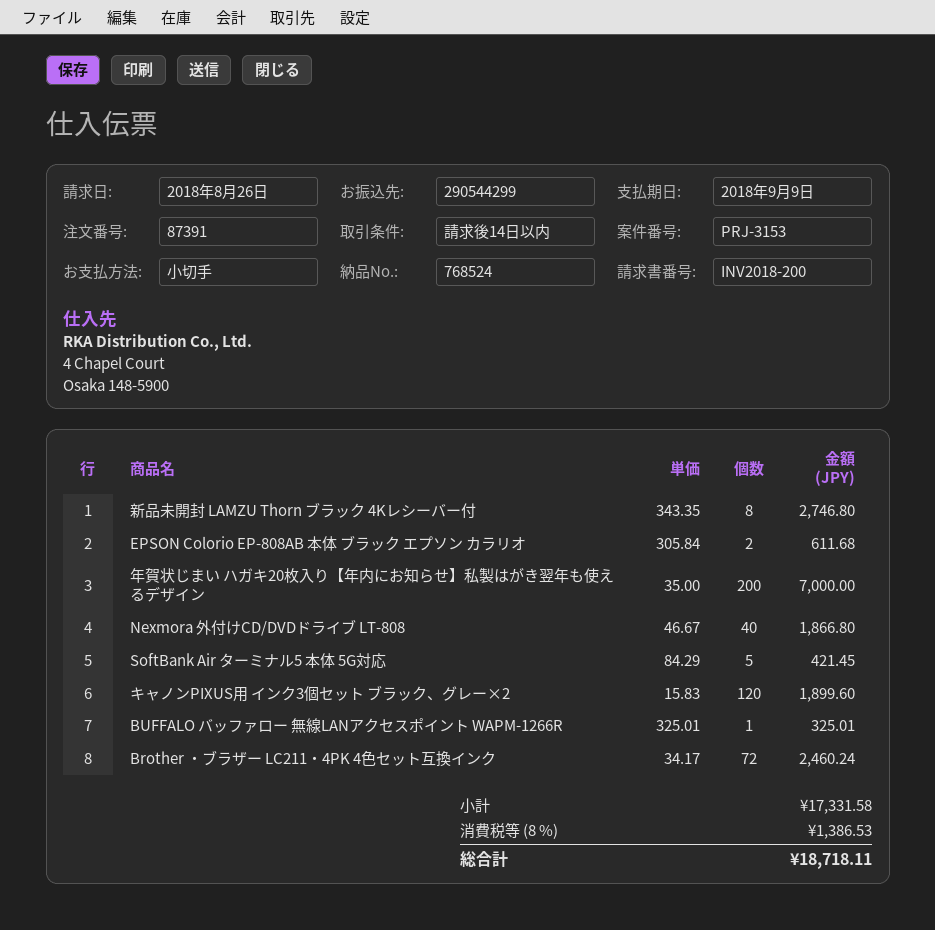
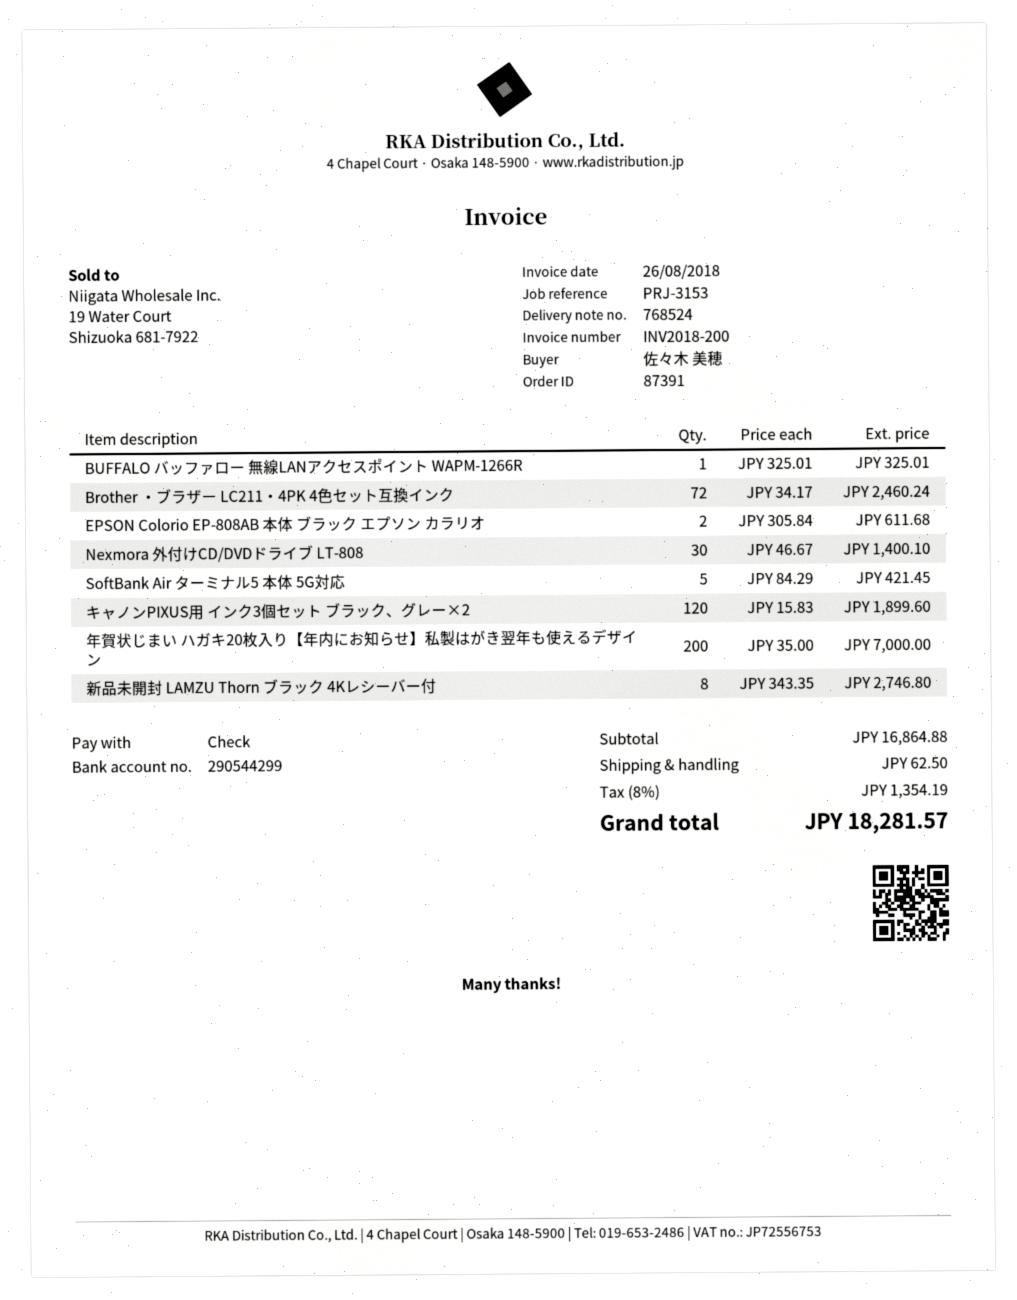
Nexmora 外付けCD/DVDドライブ LT-808: 40 x 46.67 = 1866.80 -> 30 x 46.67 = 1400.10
subtotal: 17331.58 -> 16864.88
shipping: none -> 62.50
tax: 8% = 1386.53 -> 8% = 1354.19
total: 18718.11 -> 18281.57

